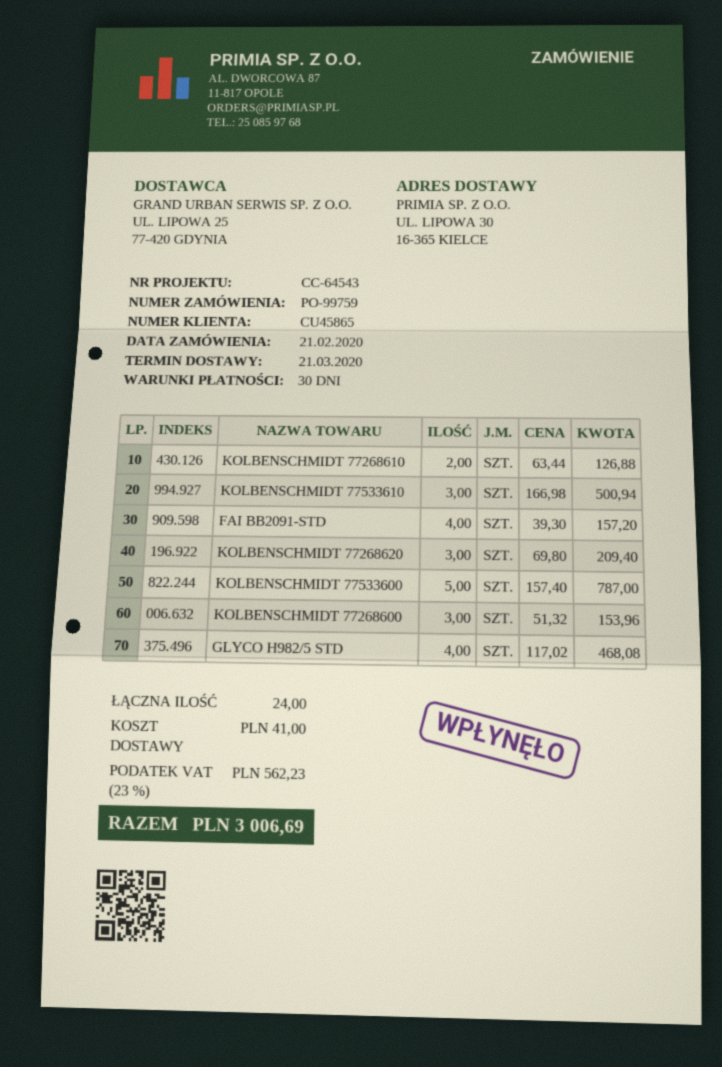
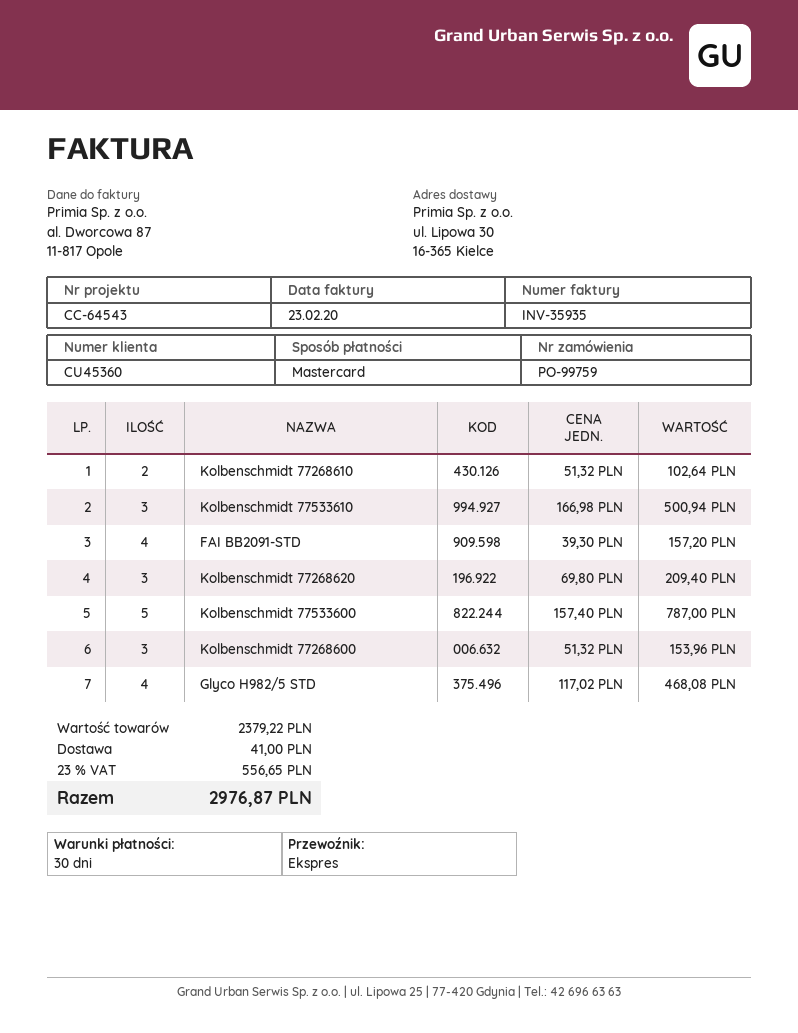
customer number: CU45865 -> CU45360
KOLBENSCHMIDT 77268610: 2 x 63.44 = 126.88 -> 2 x 51.32 = 102.64
tax: 23% = 562.23 -> 23% = 556.65
total: 3006.69 -> 2976.87

